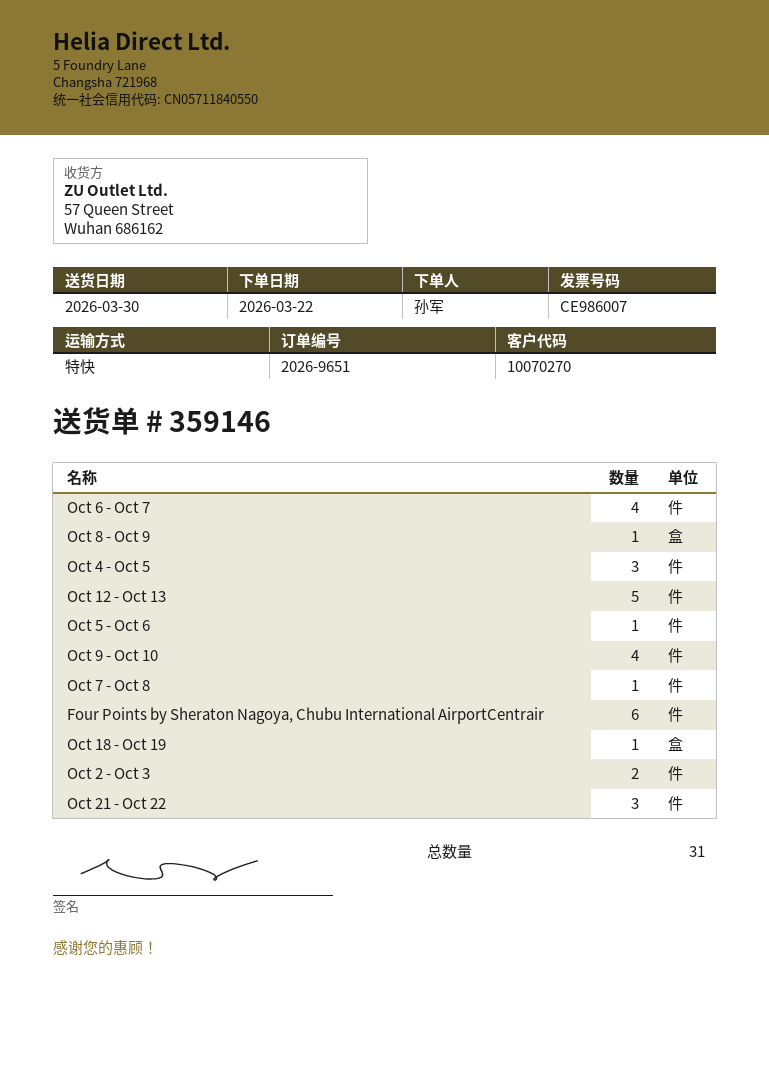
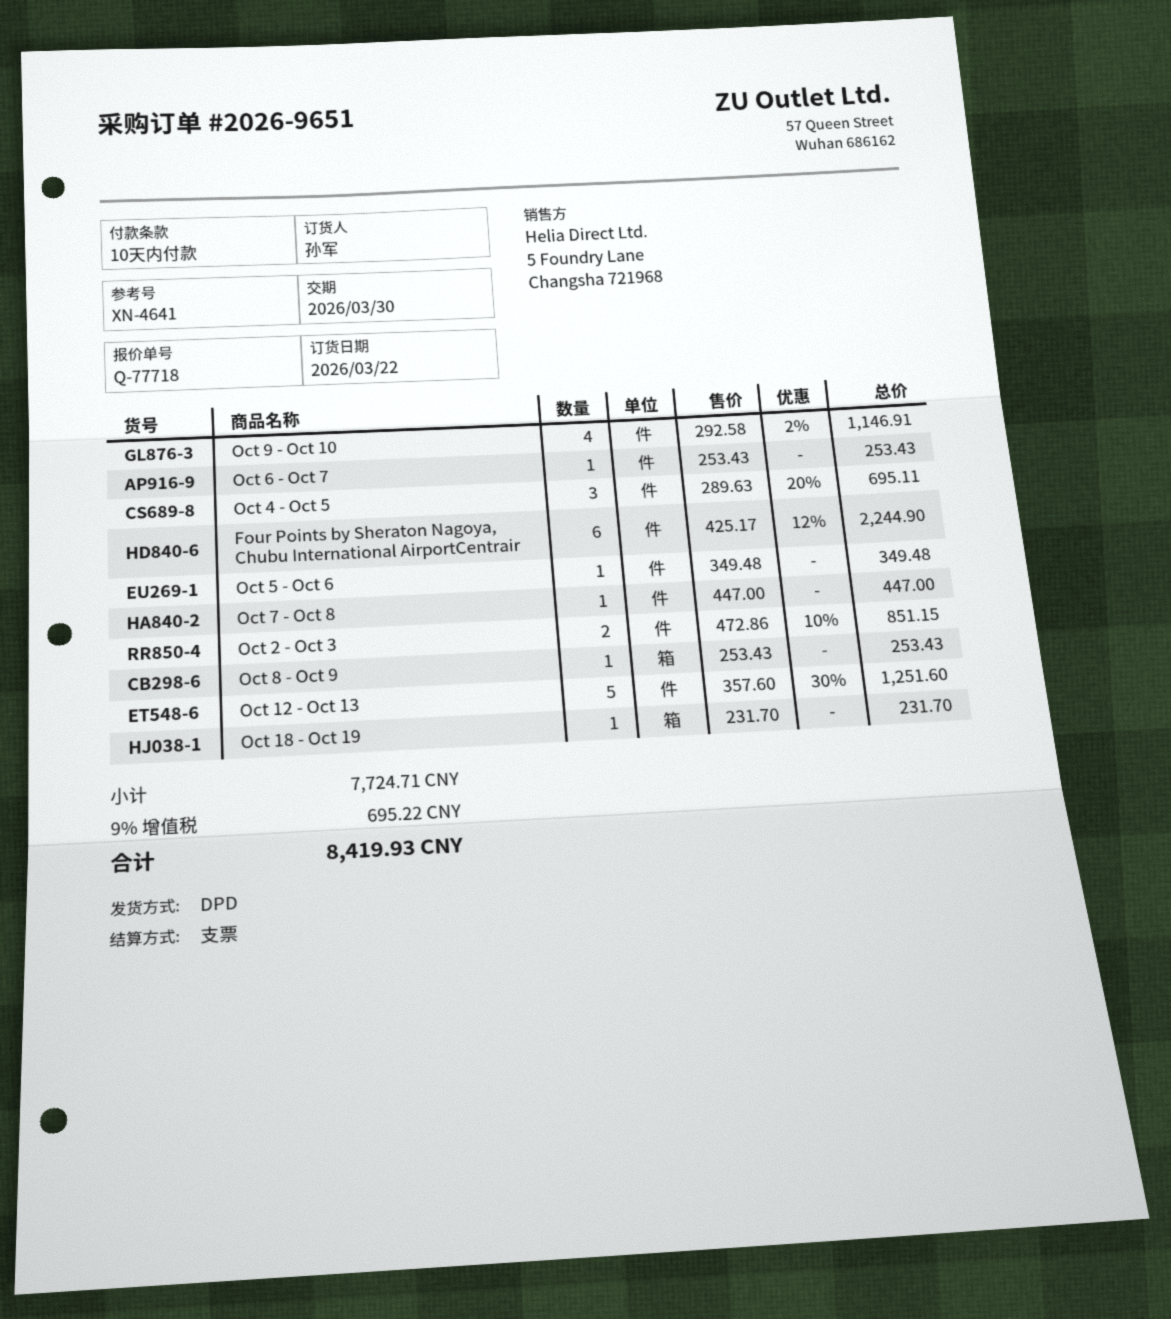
shipping method: express -> DPD
Oct 6 - Oct 7: 4 -> 1
Oct 21 - Oct 22: 3 -> none

